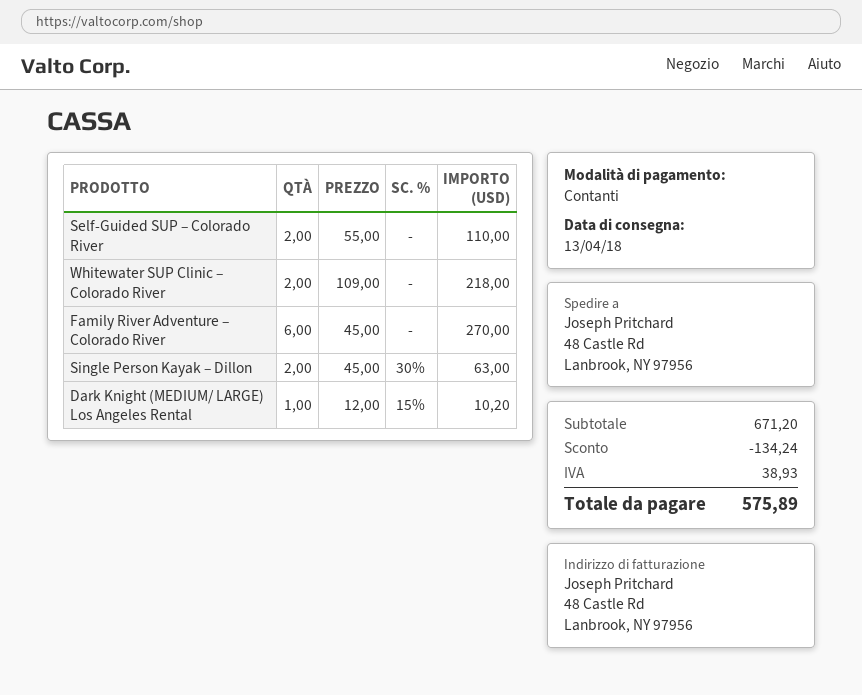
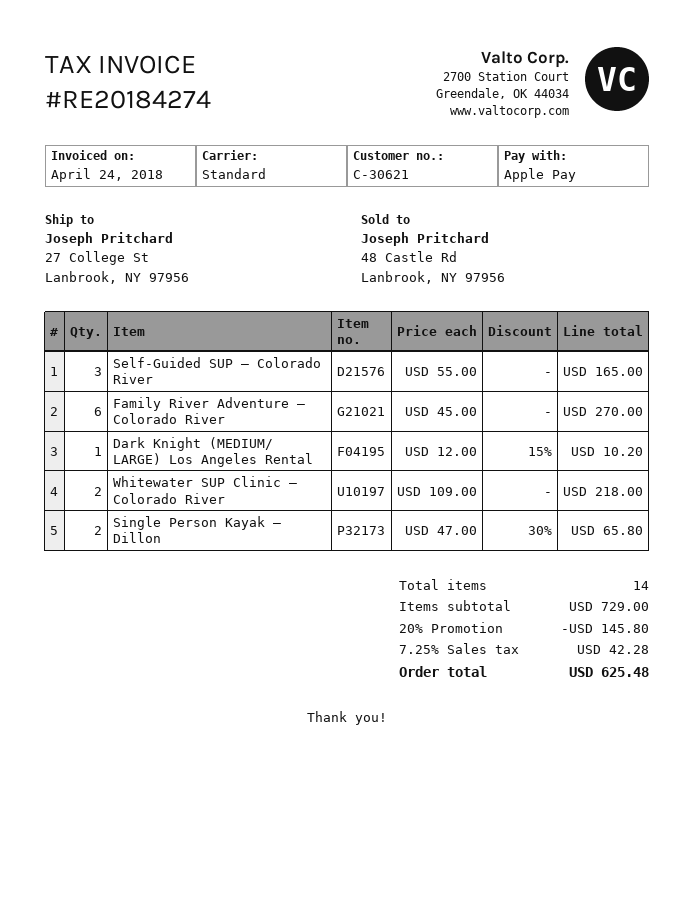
payment method: cash -> Apple Pay
ship to: 48 Castle Rd, Lanbrook, NY 97956 -> 27 College St, Lanbrook, NY 97956
Self-Guided SUP – Colorado River: 2 x 55.00 = 110.00 -> 3 x 55.00 = 165.00
Single Person Kayak – Dillon: 2 x 45.00 - 30% = 63.00 -> 2 x 47.00 - 30% = 65.80
subtotal: 671.20 -> 729.00
discount: 134.24 -> 145.80
tax: 38.93 -> 42.28
total: 575.89 -> 625.48

